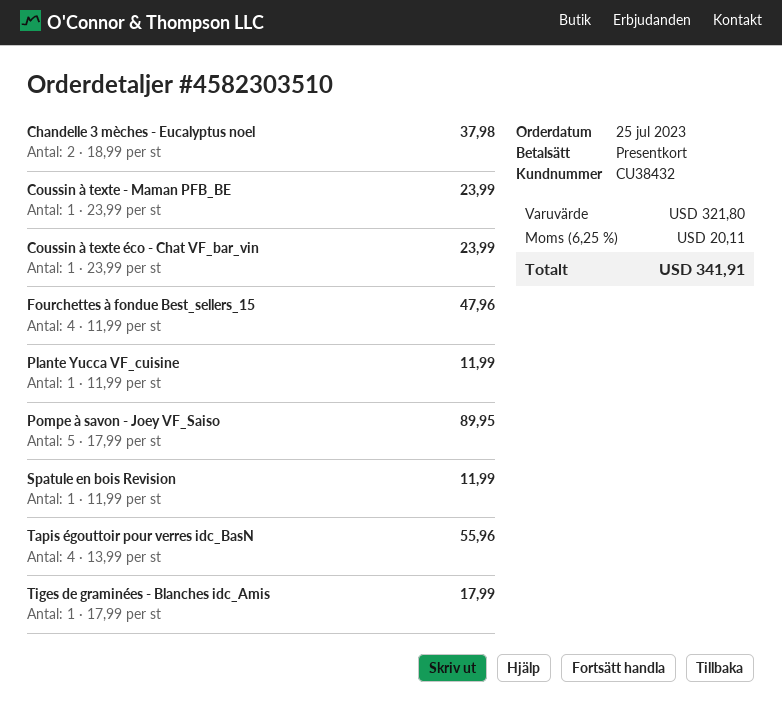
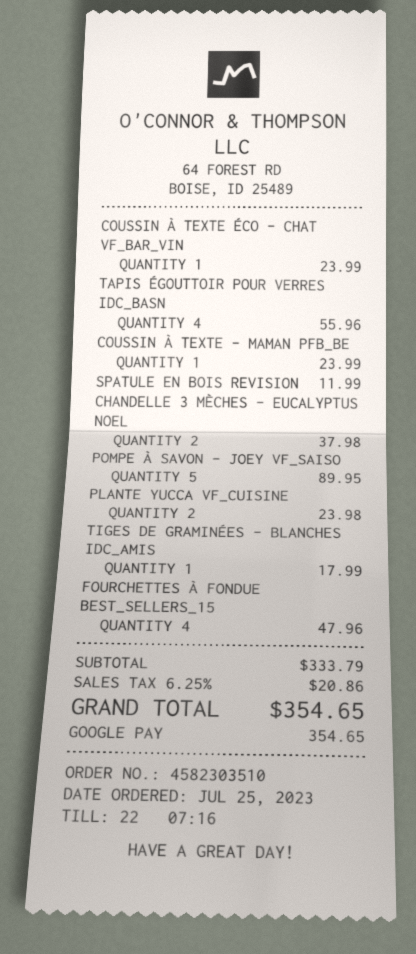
payment method: gift card -> Google Pay
Plante Yucca VF_cuisine: 1 for 11.99 -> 2 for 23.98
subtotal: 321.80 -> 333.79
tax: 6.25% = 20.11 -> 6.25% = 20.86
total: 341.91 -> 354.65

